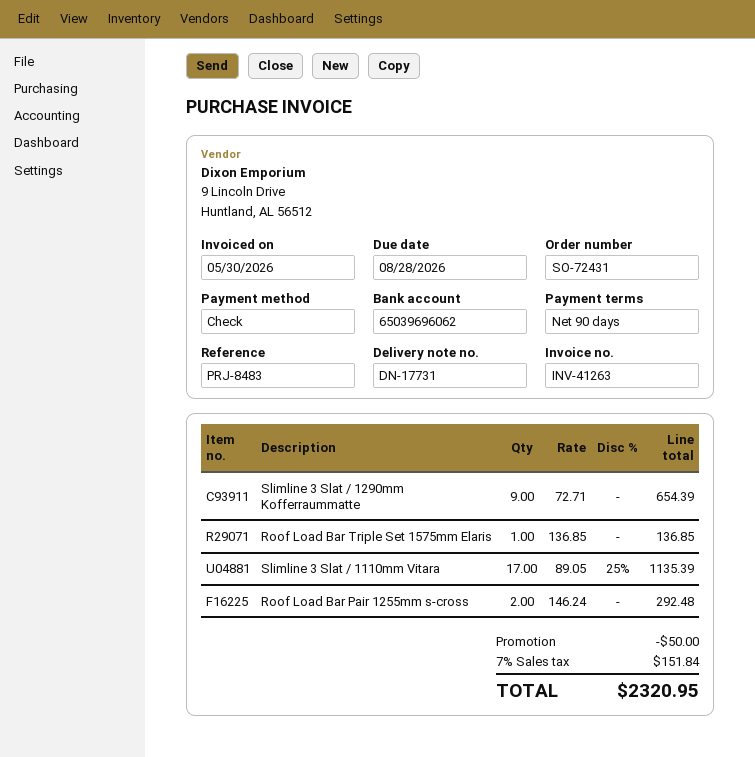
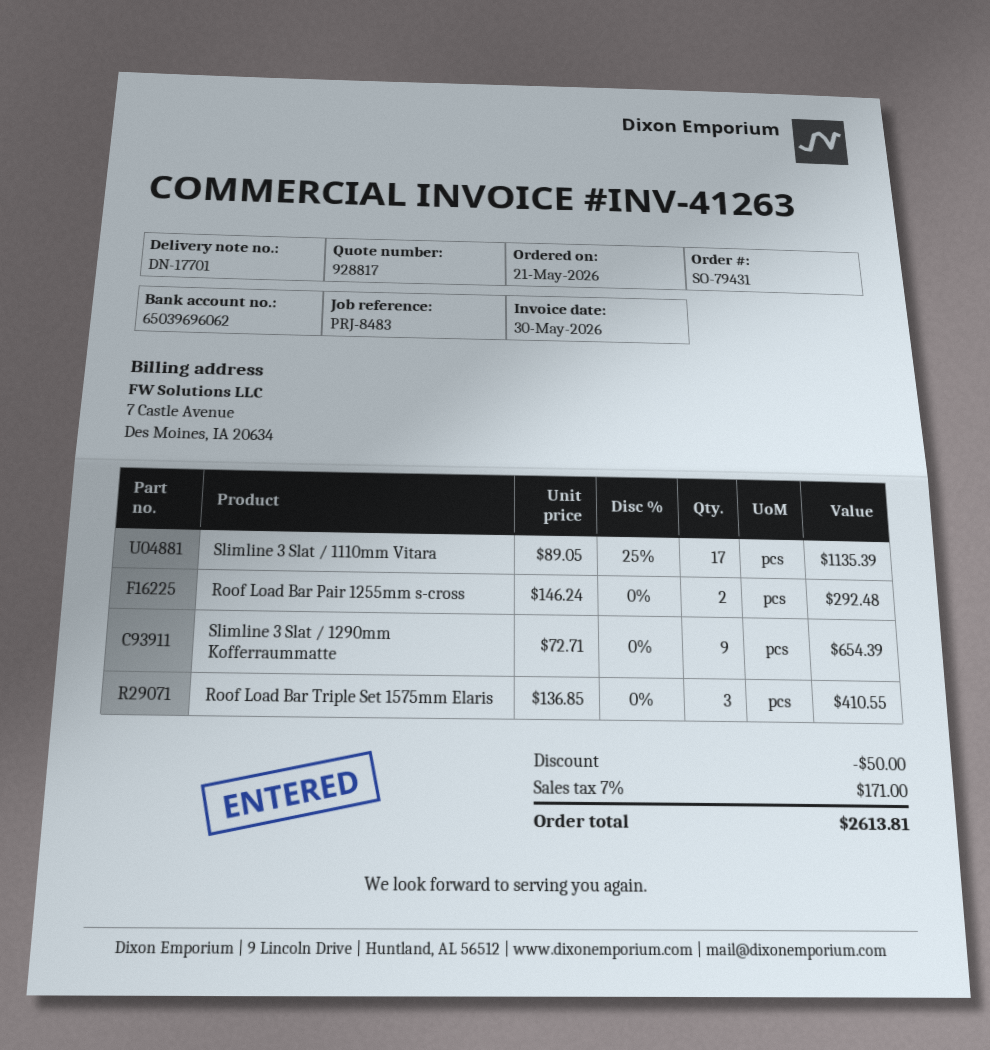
order number: SO-72431 -> SO-79431
delivery note number: DN-17731 -> DN-17701
Roof Load Bar Triple Set 1575mm Elaris: 1 x 136.85 = 136.85 -> 3 x 136.85 = 410.55
tax: 7% = 151.84 -> 7% = 171.00
total: 2320.95 -> 2613.81

